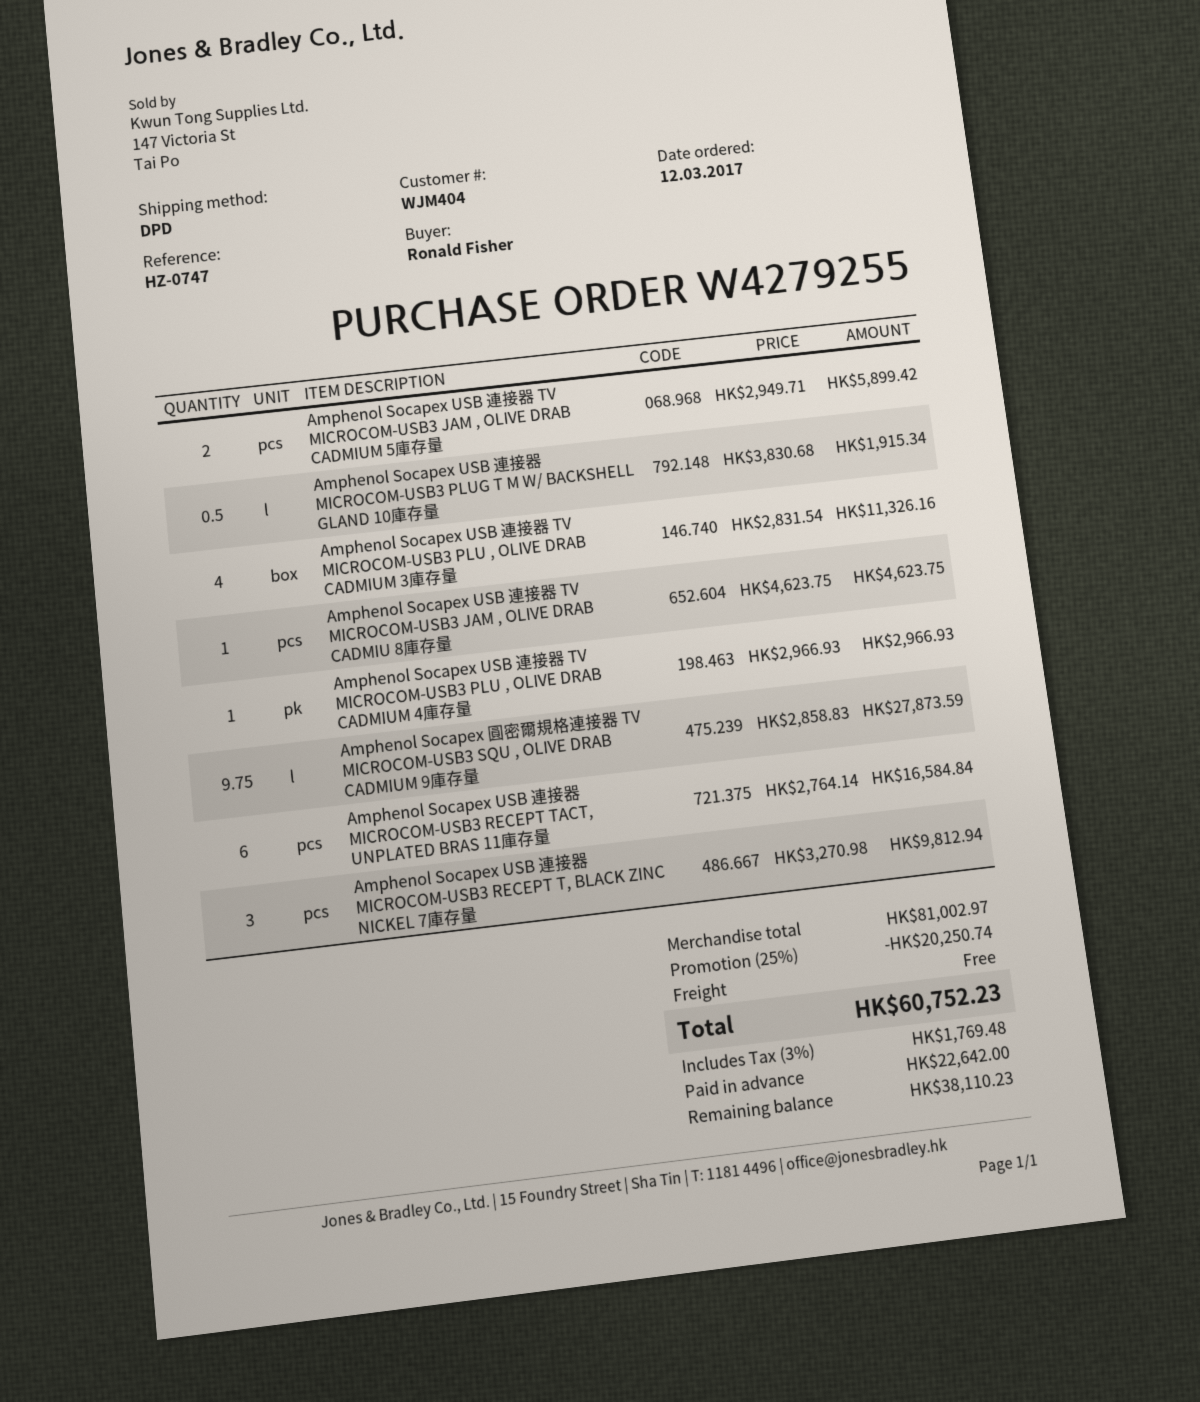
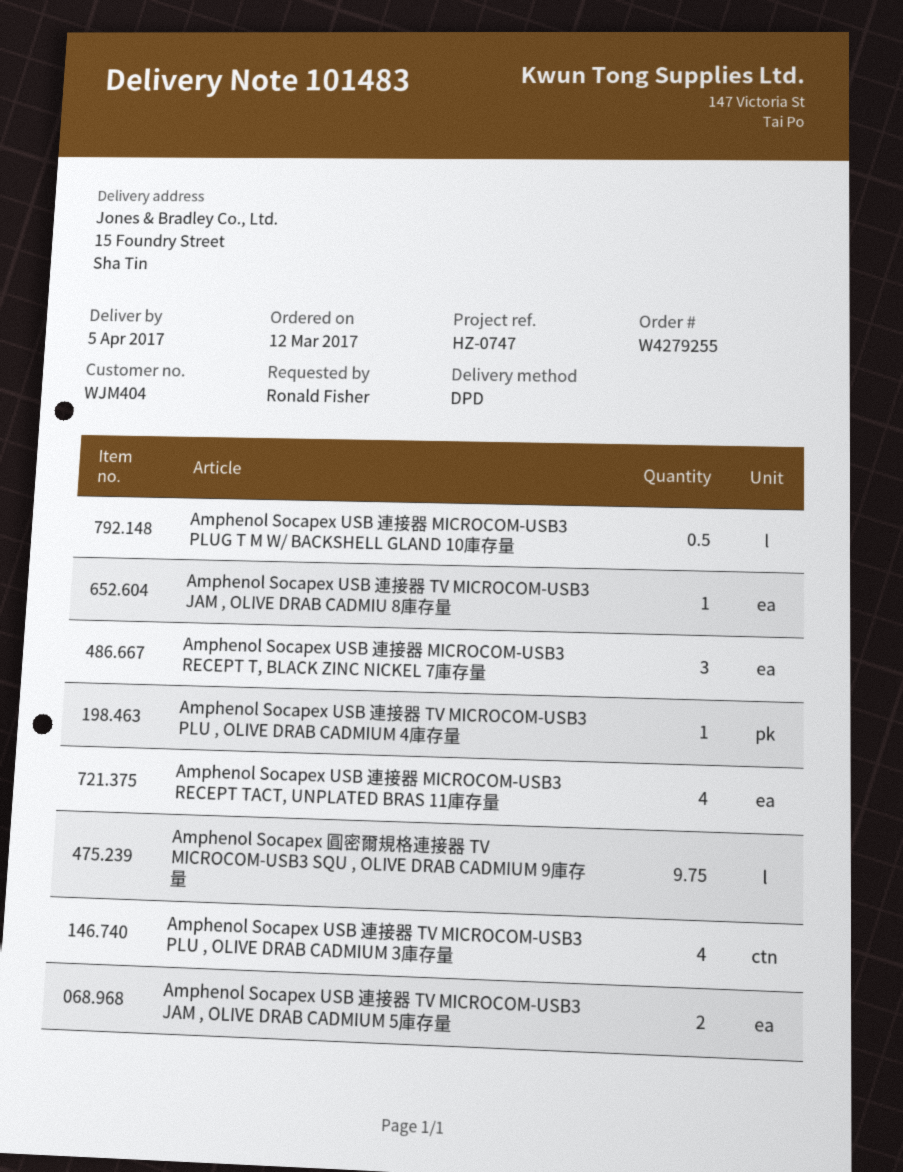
Amphenol Socapex USB 連接器 MICROCOM-USB3 RECEPT TACT, UNPLATED BRAS 11庫存量: 6 -> 4

